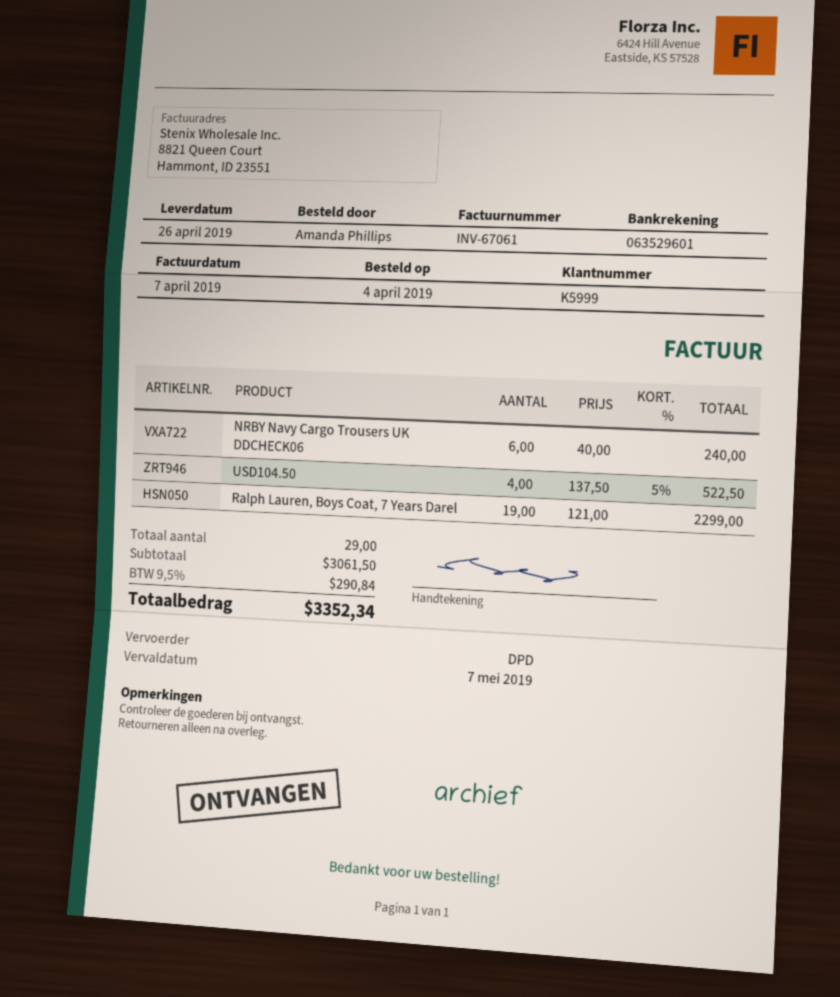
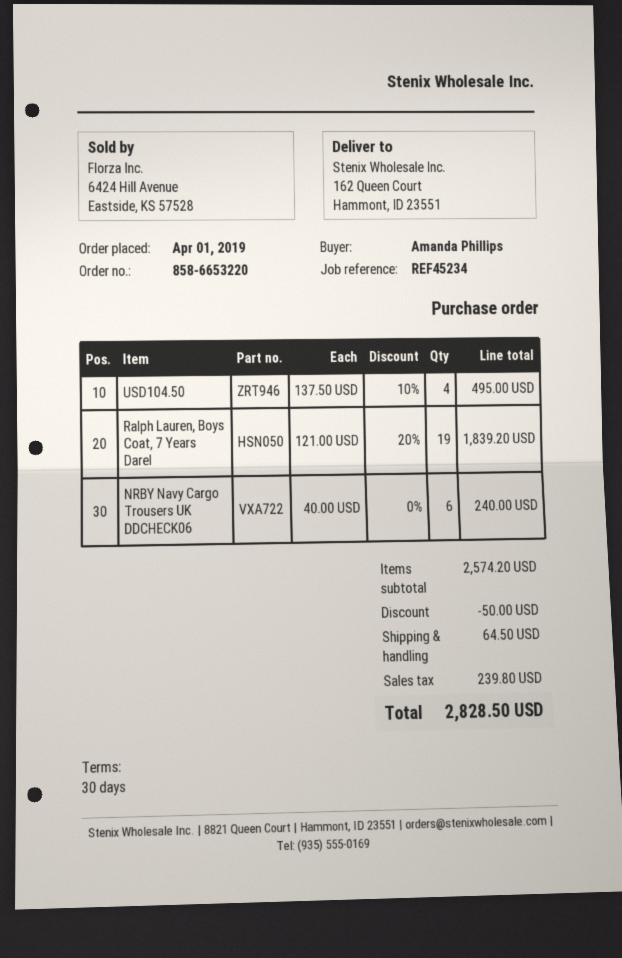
order date: 2019-04-04 -> 2019-04-01
USD104.50: 4 x 137.50 - 5% = 522.50 -> 4 x 137.50 - 10% = 495.00
Ralph Lauren, Boys Coat, 7 Years Darel: 19 x 121.00 = 2299.00 -> 19 x 121.00 - 20% = 1839.20
subtotal: 3061.50 -> 2574.20
discount: none -> 50.00
shipping: none -> 64.50
tax: 290.84 -> 239.80
total: 3352.34 -> 2828.50

